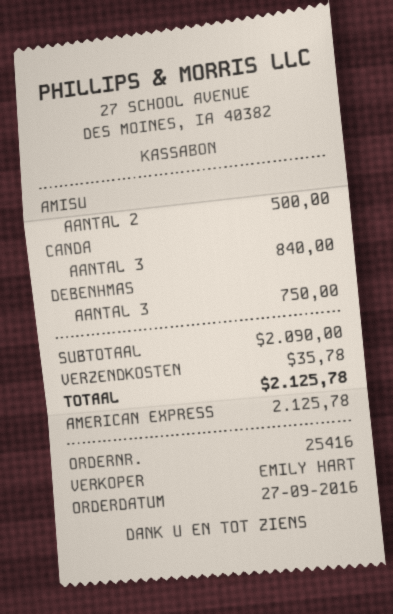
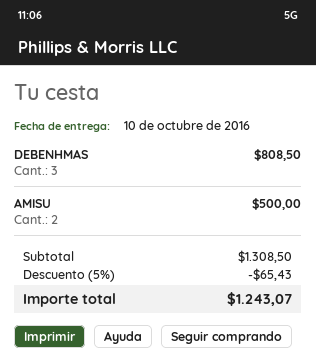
CANDA: 3 for 840.00 -> none
DEBENHMAS: 3 for 750.00 -> 3 for 808.50
subtotal: 2090.00 -> 1308.50
discount: none -> 5% = 65.43
shipping: 35.78 -> none
total: 2125.78 -> 1243.07

